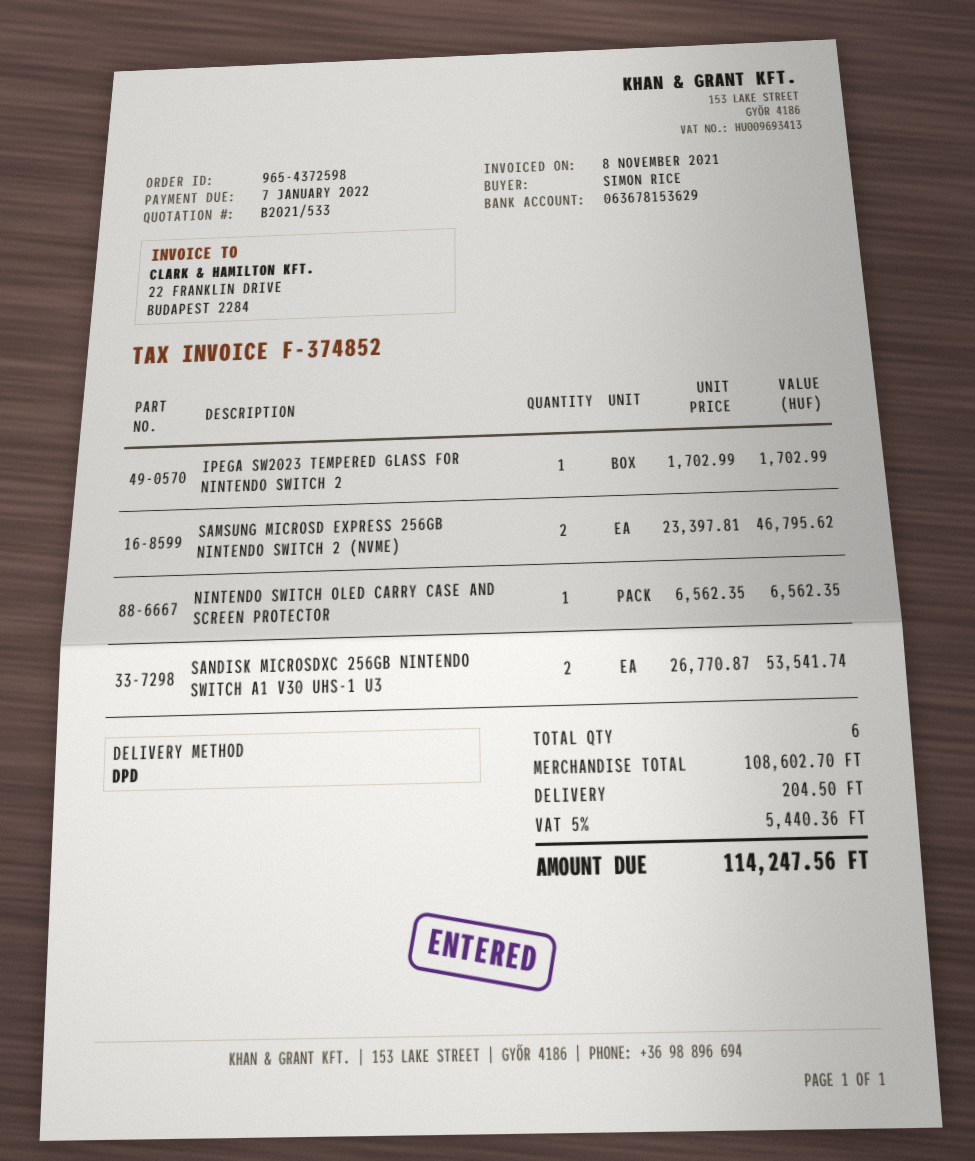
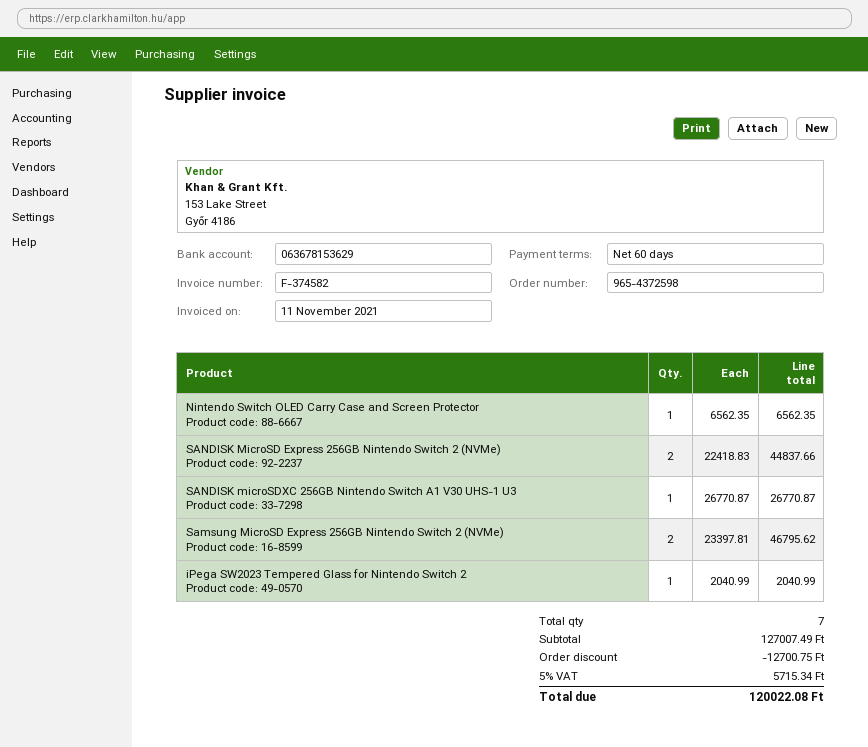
invoice number: F-374852 -> F-374582
invoice date: 2021-11-08 -> 2021-11-11
IPEGA SW2023 TEMPERED GLASS FOR NINTENDO SWITCH 2: 1 x 1702.99 = 1702.99 -> 1 x 2040.99 = 2040.99
SANDISK MICROSDXC 256GB NINTENDO SWITCH A1 V30 UHS-1 U3: 2 x 26770.87 = 53541.74 -> 1 x 26770.87 = 26770.87
SANDISK MicroSD Express 256GB Nintendo Switch 2 (NVMe): none -> 2 x 22418.83 = 44837.66
total quantity: 6 -> 7
subtotal: 108602.70 -> 127007.49
discount: none -> 12700.75
shipping: 204.50 -> none
tax: 5% = 5440.36 -> 5% = 5715.34
total: 114247.56 -> 120022.08

